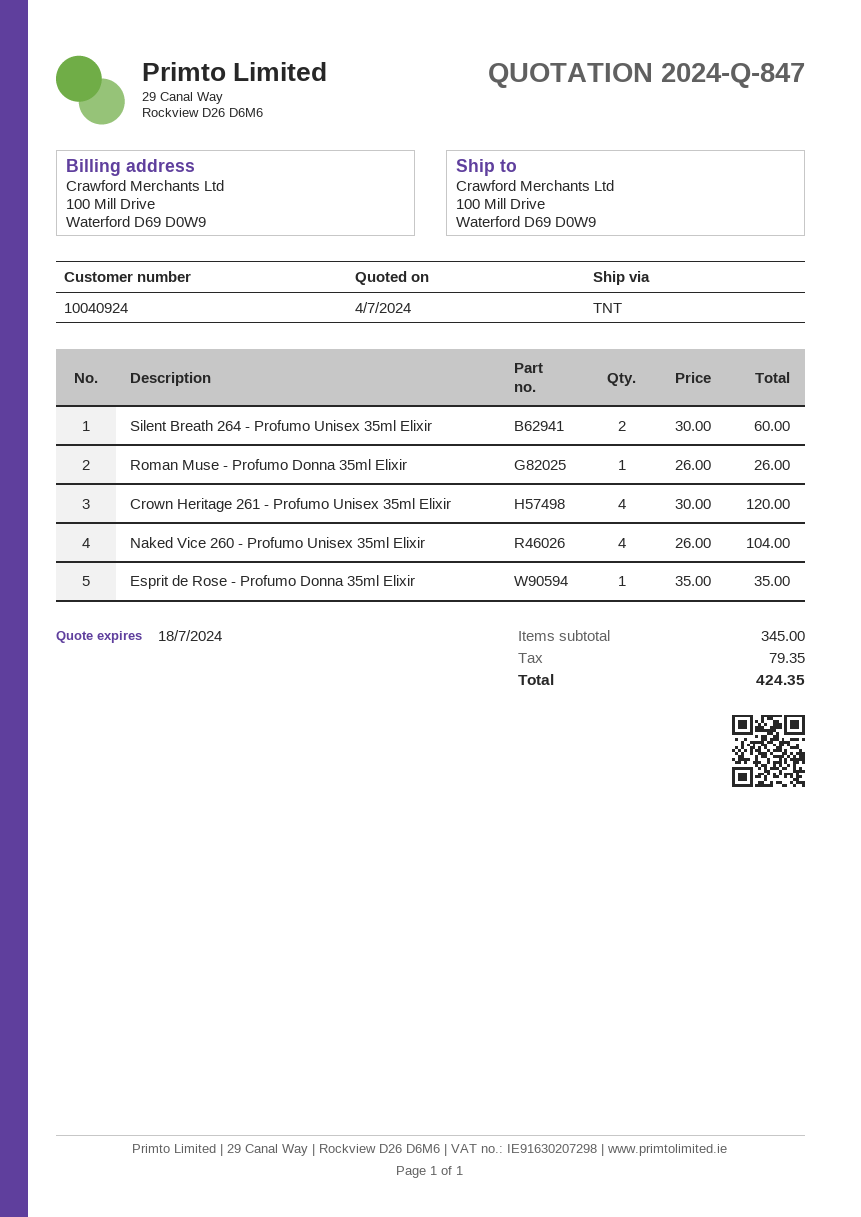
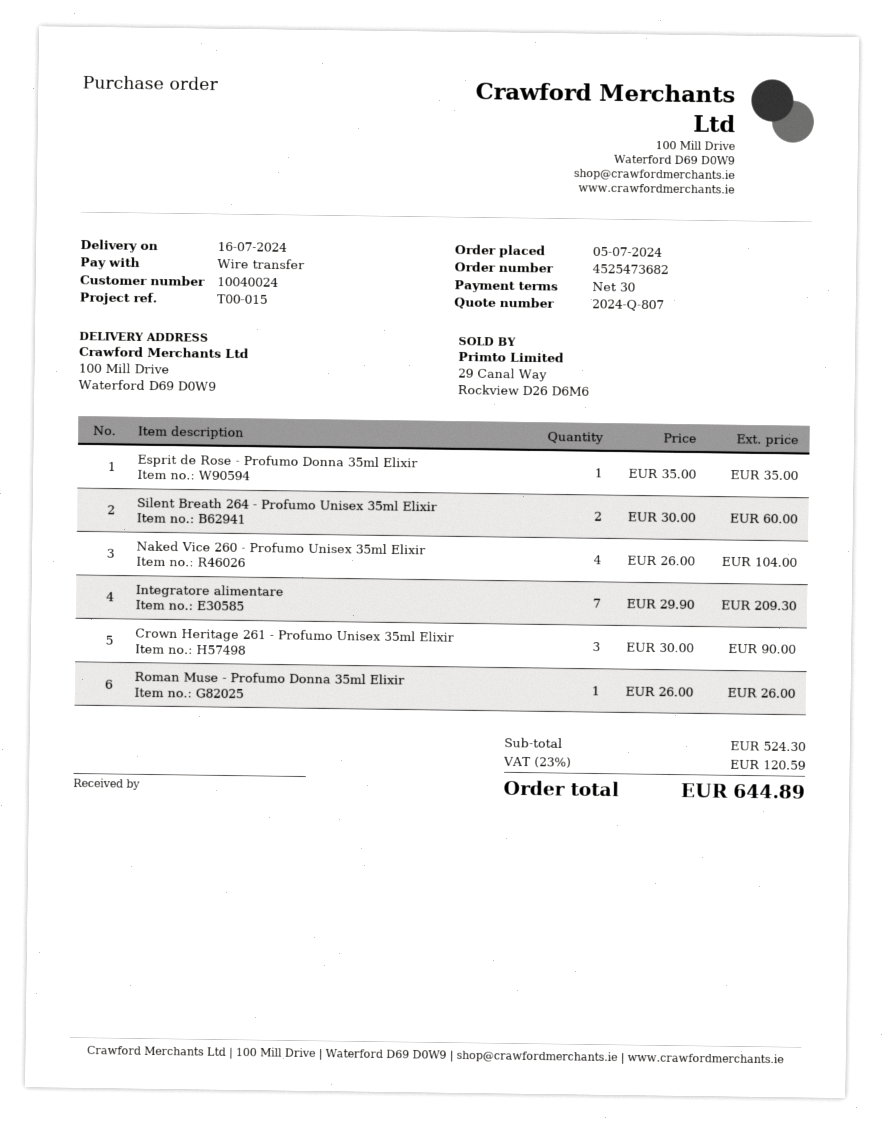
quote number: 2024-Q-847 -> 2024-Q-807
customer number: 10040924 -> 10040024
Crown Heritage 261 - Profumo Unisex 35ml Elixir: 4 x 30.00 = 120.00 -> 3 x 30.00 = 90.00
Integratore alimentare: none -> 7 x 29.90 = 209.30
subtotal: 345.00 -> 524.30
tax: 79.35 -> 120.59
total: 424.35 -> 644.89

